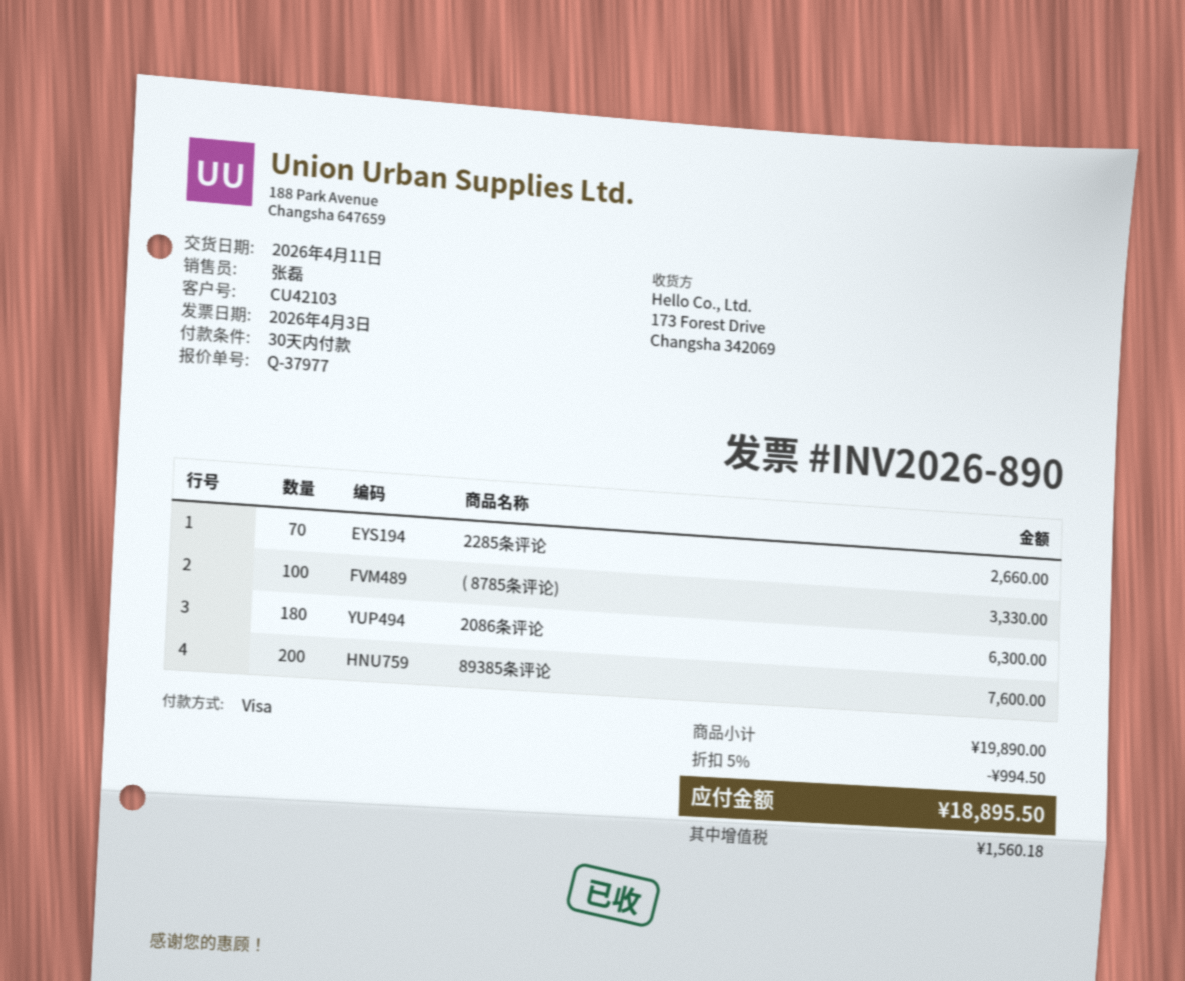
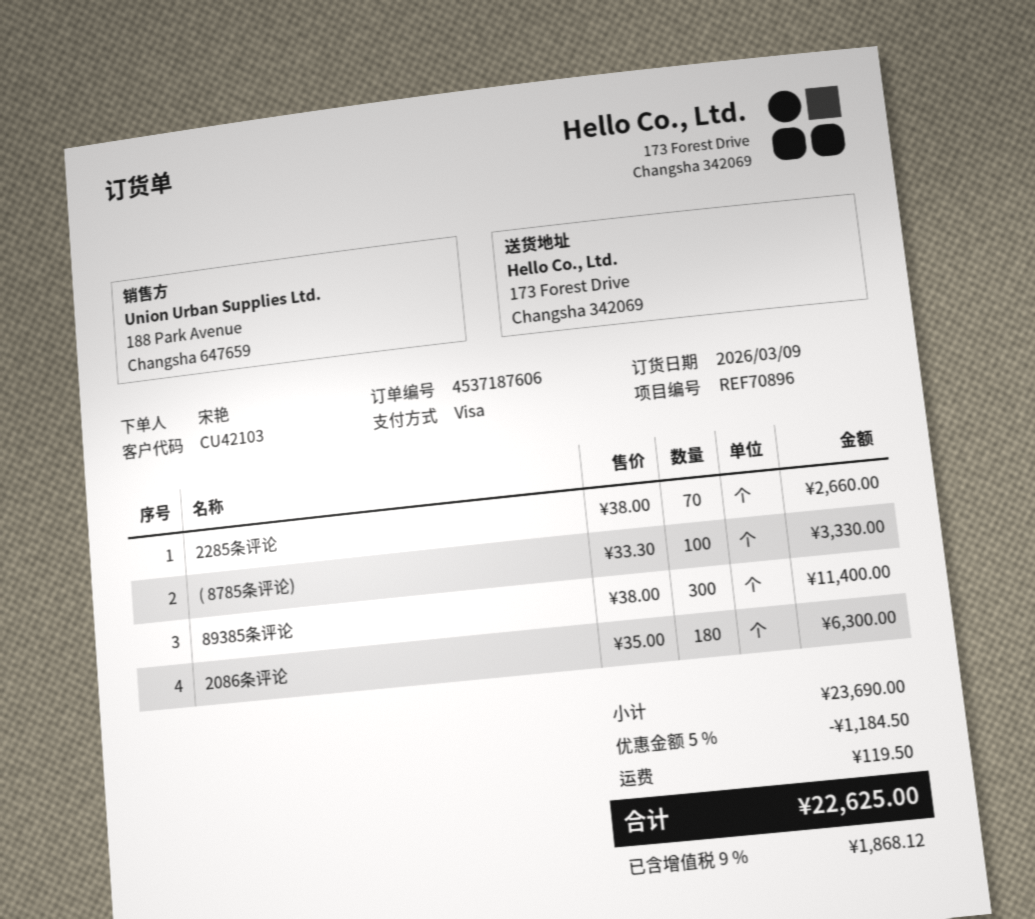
89385条评论: 200 for 7600.00 -> 300 for 11400.00
subtotal: 19890.00 -> 23690.00
discount: 5% = 994.50 -> 5% = 1184.50
shipping: none -> 119.50
tax: 1560.18 -> 1868.12
total: 18895.50 -> 22625.00

